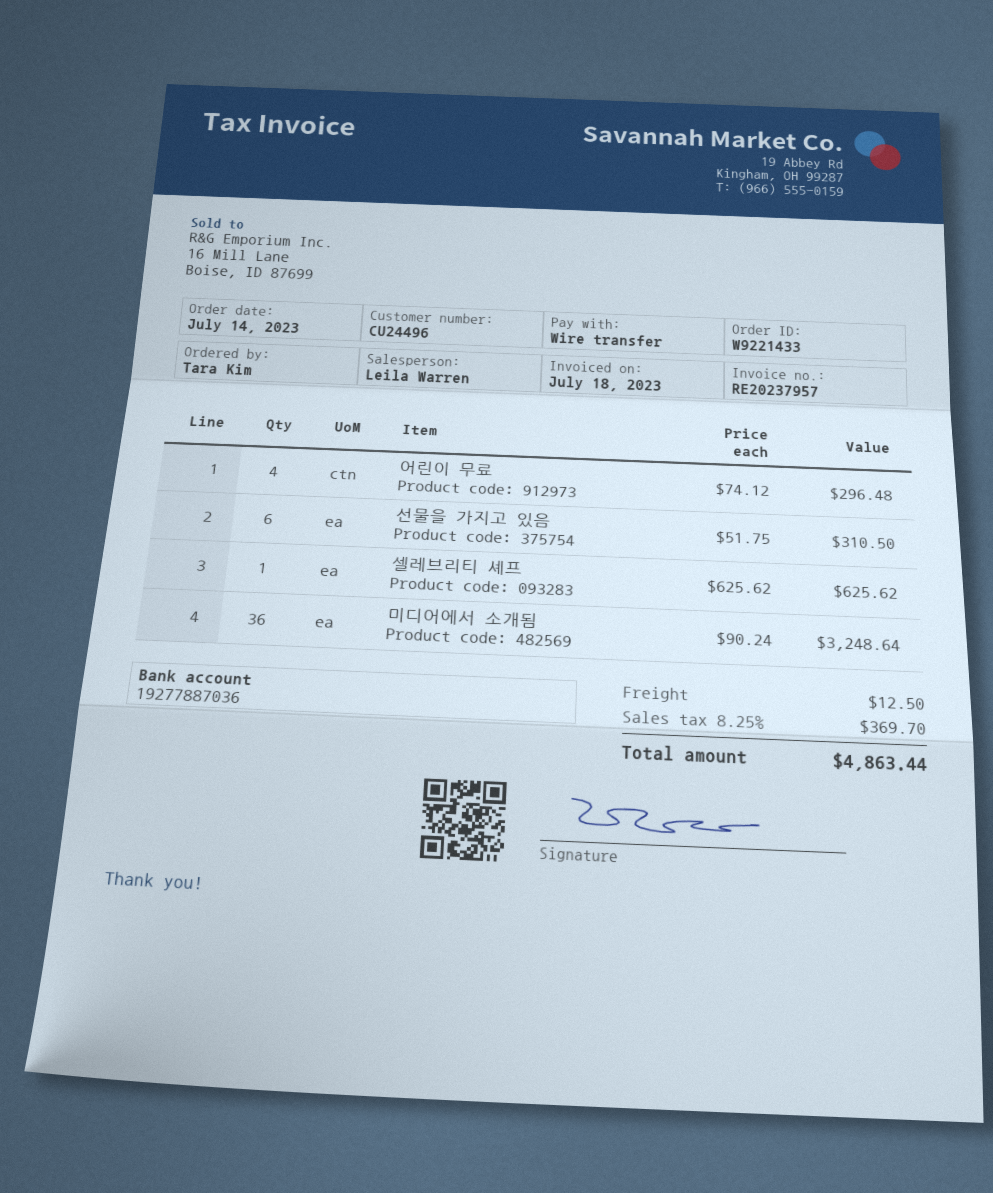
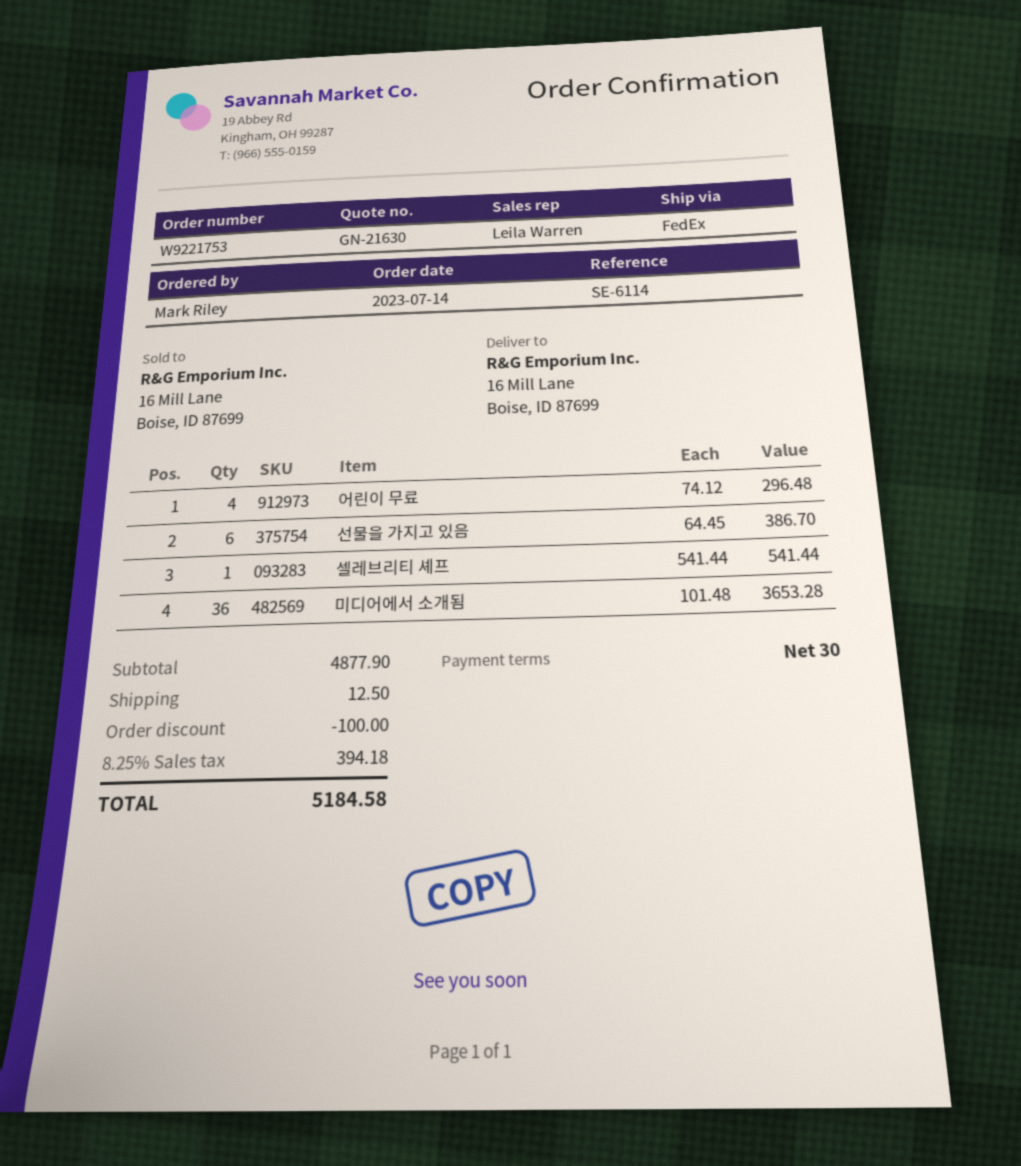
order number: W9221433 -> W9221753
ordered by: Tara Kim -> Mark Riley
선물을 가지고 있음: 6 x 51.75 = 310.50 -> 6 x 64.45 = 386.70
셀레브리티 셰프: 1 x 625.62 = 625.62 -> 1 x 541.44 = 541.44
미디어에서 소개됨: 36 x 90.24 = 3248.64 -> 36 x 101.48 = 3653.28
discount: none -> 100.00
tax: 8.25% = 369.70 -> 8.25% = 394.18
total: 4863.44 -> 5184.58

